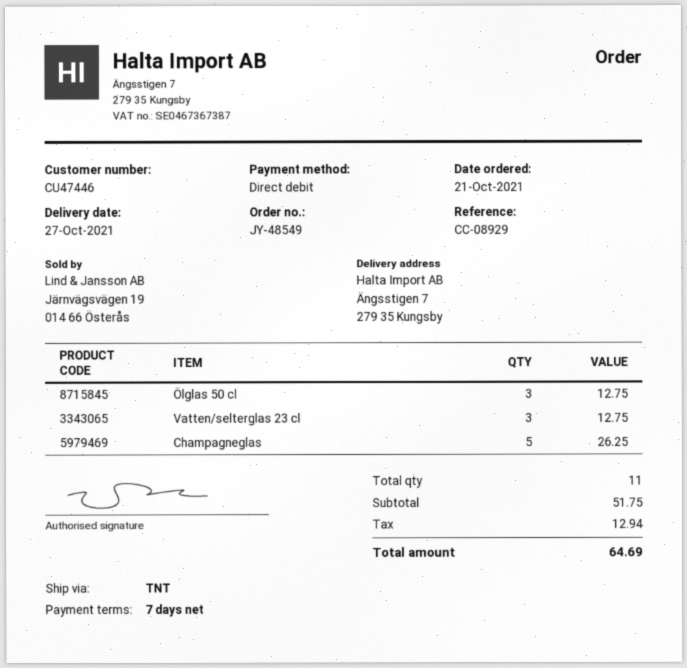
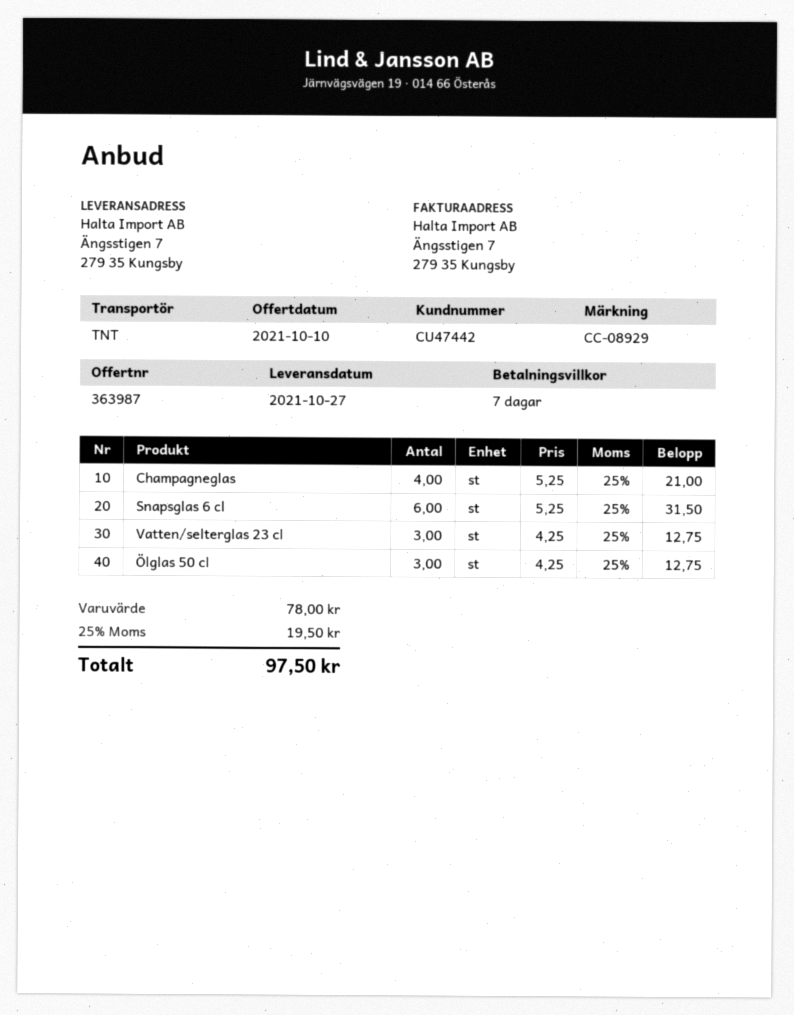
customer number: CU47446 -> CU47442
Champagneglas: 5 for 26.25 -> 4 for 21.00
Snapsglas 6 cl: none -> 6 for 31.50
subtotal: 51.75 -> 78.00
tax: 12.94 -> 19.50
total: 64.69 -> 97.50

